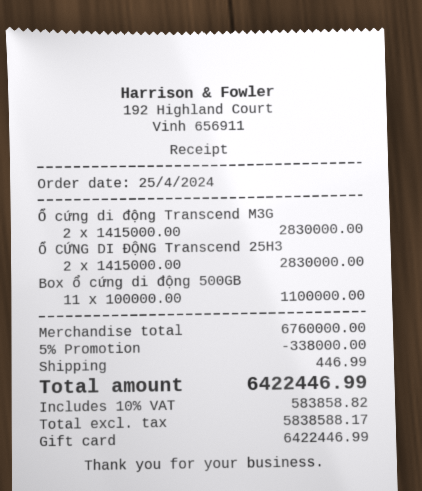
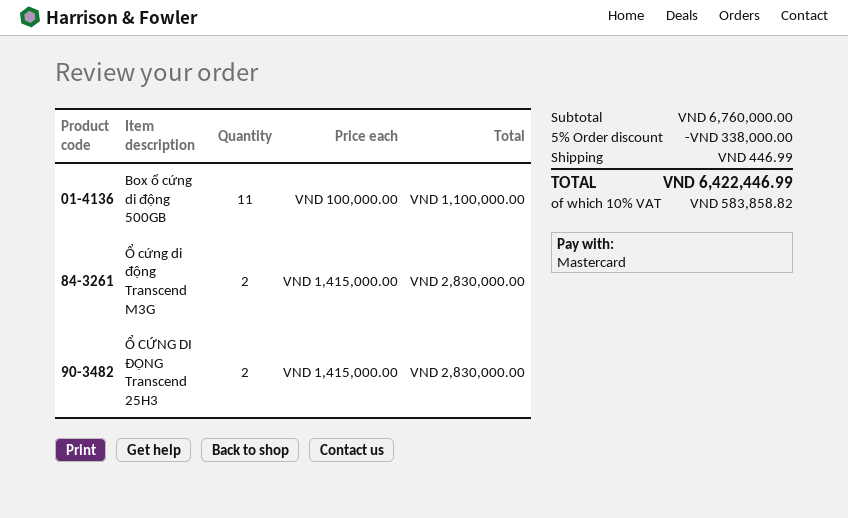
payment method: gift card -> Mastercard

